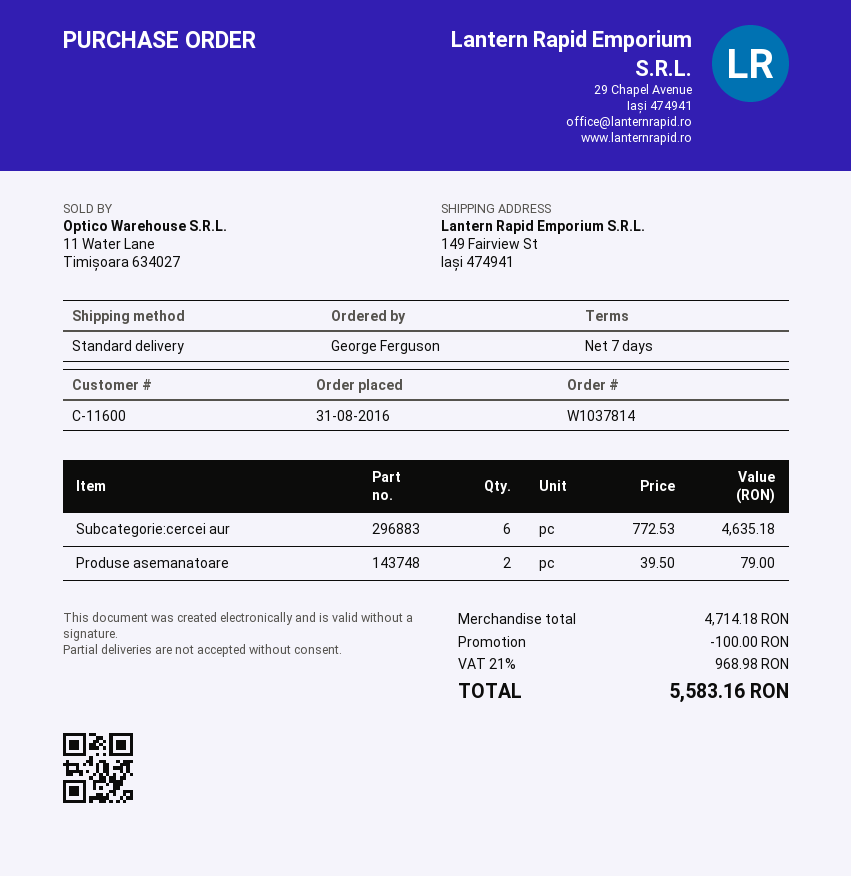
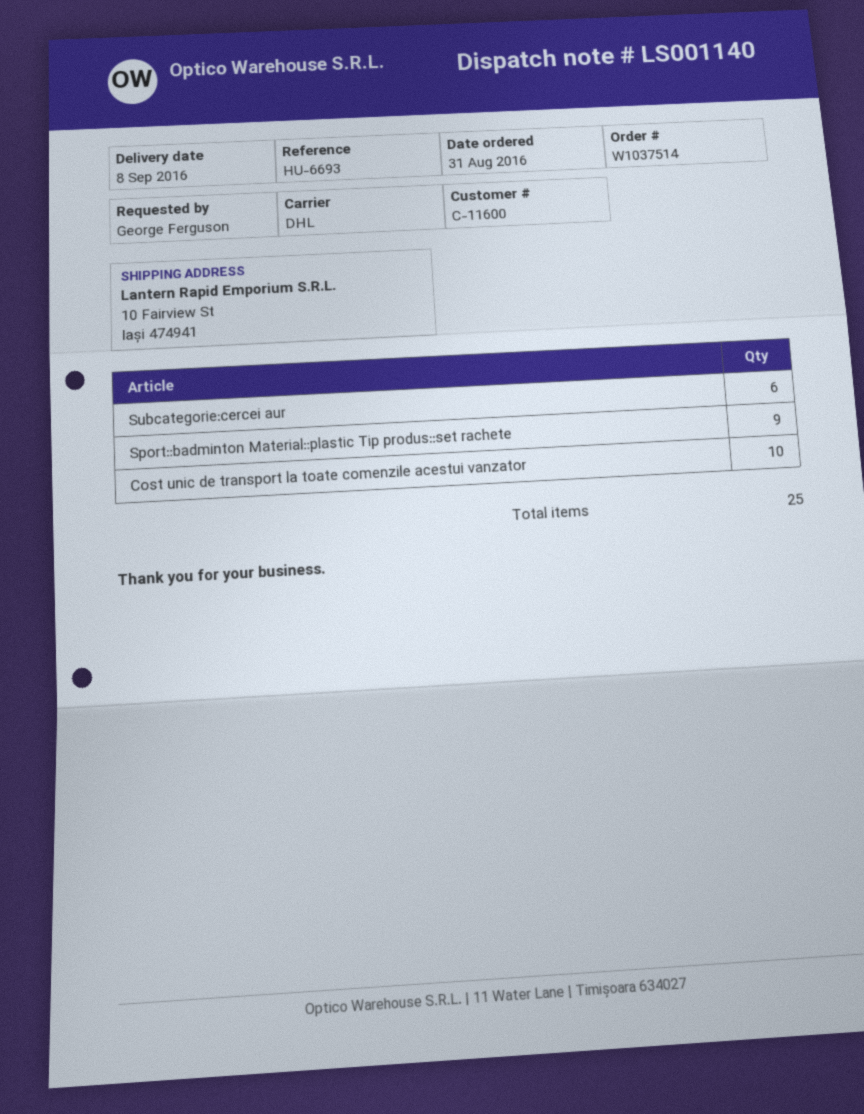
order number: W1037814 -> W1037514
shipping method: standard -> DHL
ship to: 149 Fairview St, Iași 474941 -> 10 Fairview St, Iași 474941
Produse asemanatoare: 2 -> none
Sport::badminton Material::plastic Tip produs::set rachete: none -> 9
Cost unic de transport la toate comenzile acestui vanzator: none -> 10

